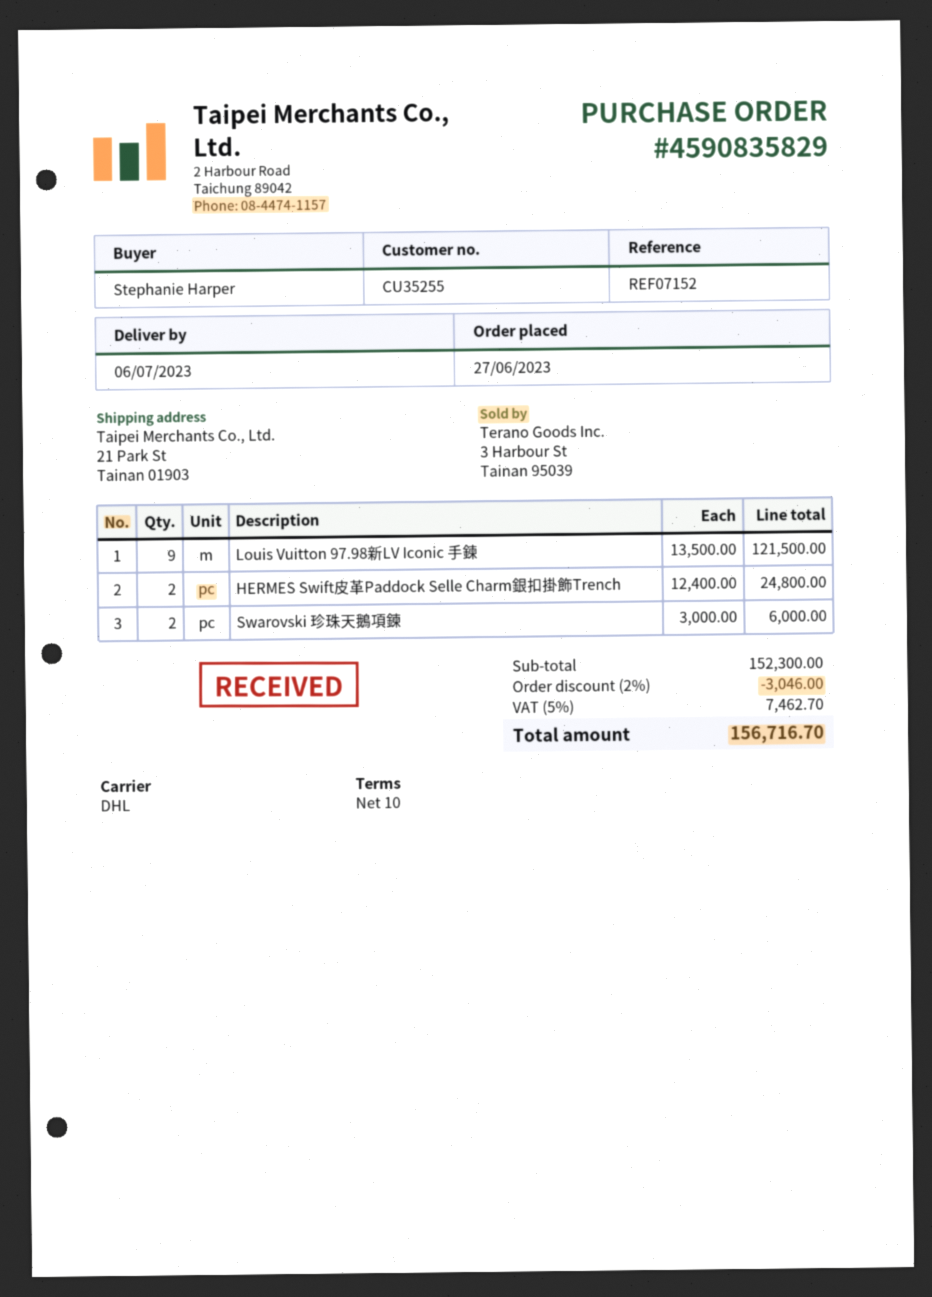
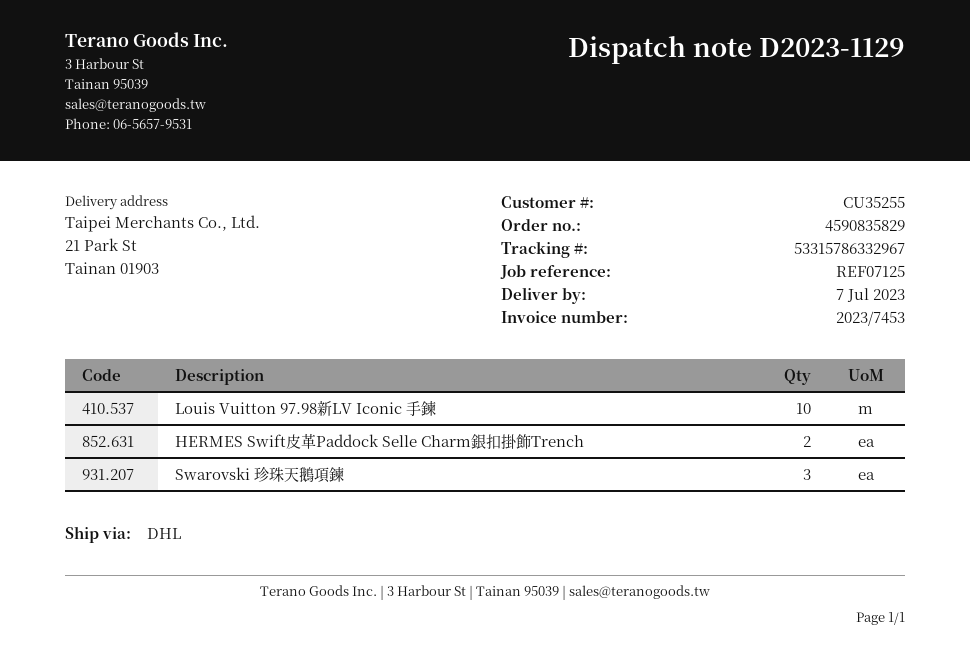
delivery date: 2023-07-06 -> 2023-07-07
reference: REF07152 -> REF07125
Louis Vuitton 97.98新LV Iconic 手鍊: 9 -> 10
Swarovski 珍珠天鵝項鍊: 2 -> 3

